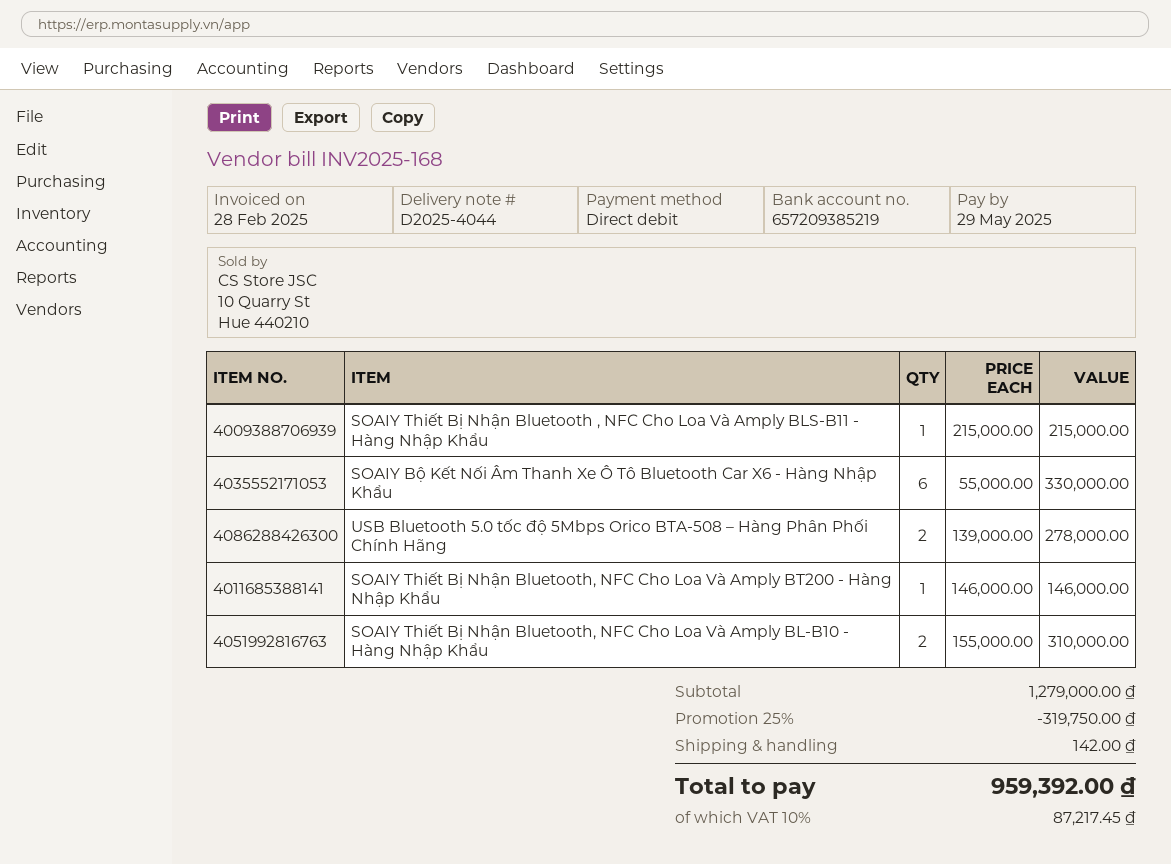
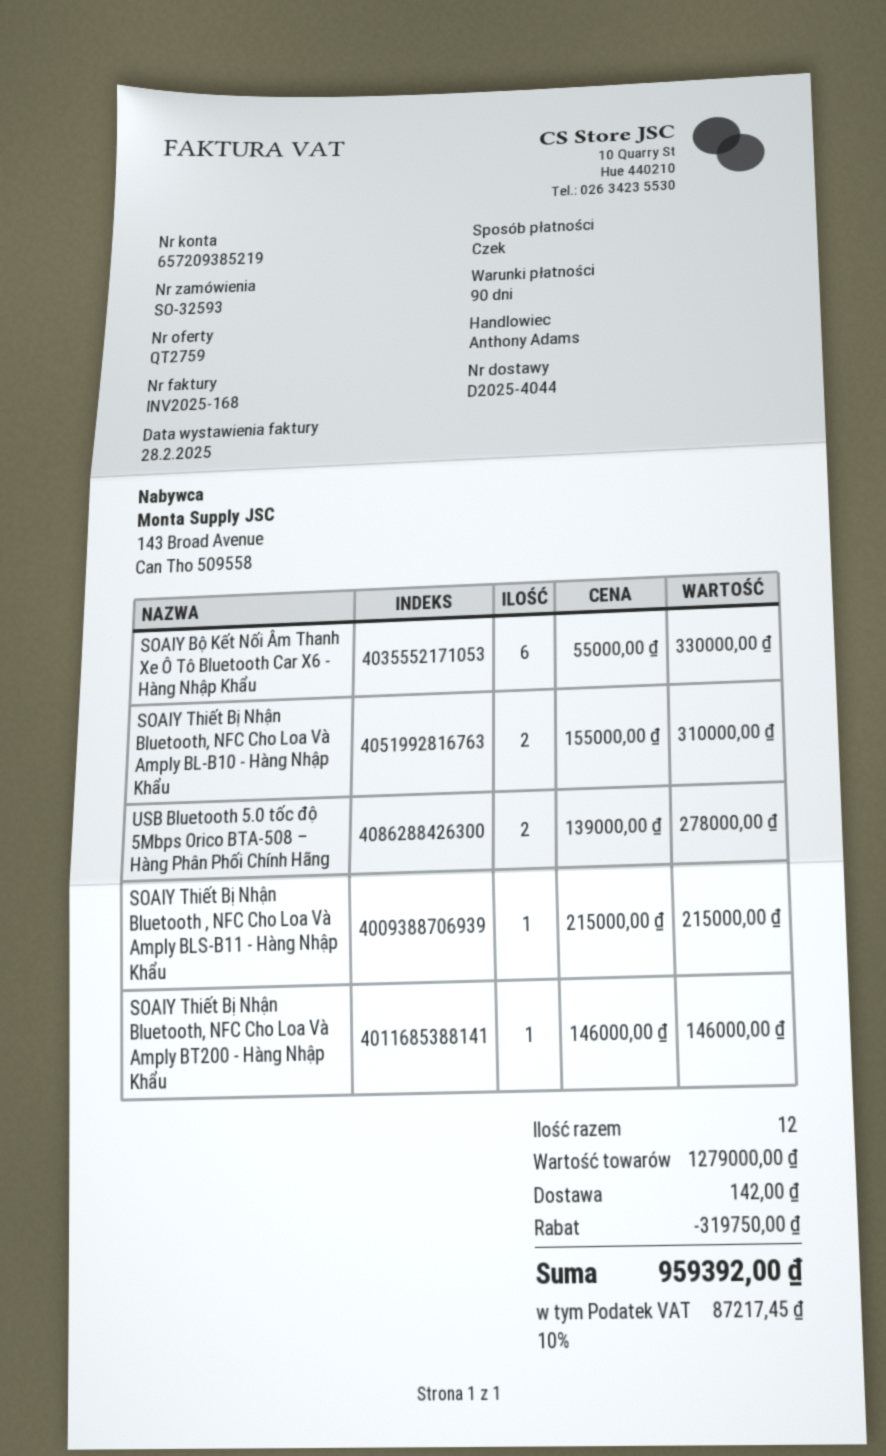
payment method: direct debit -> cheque

